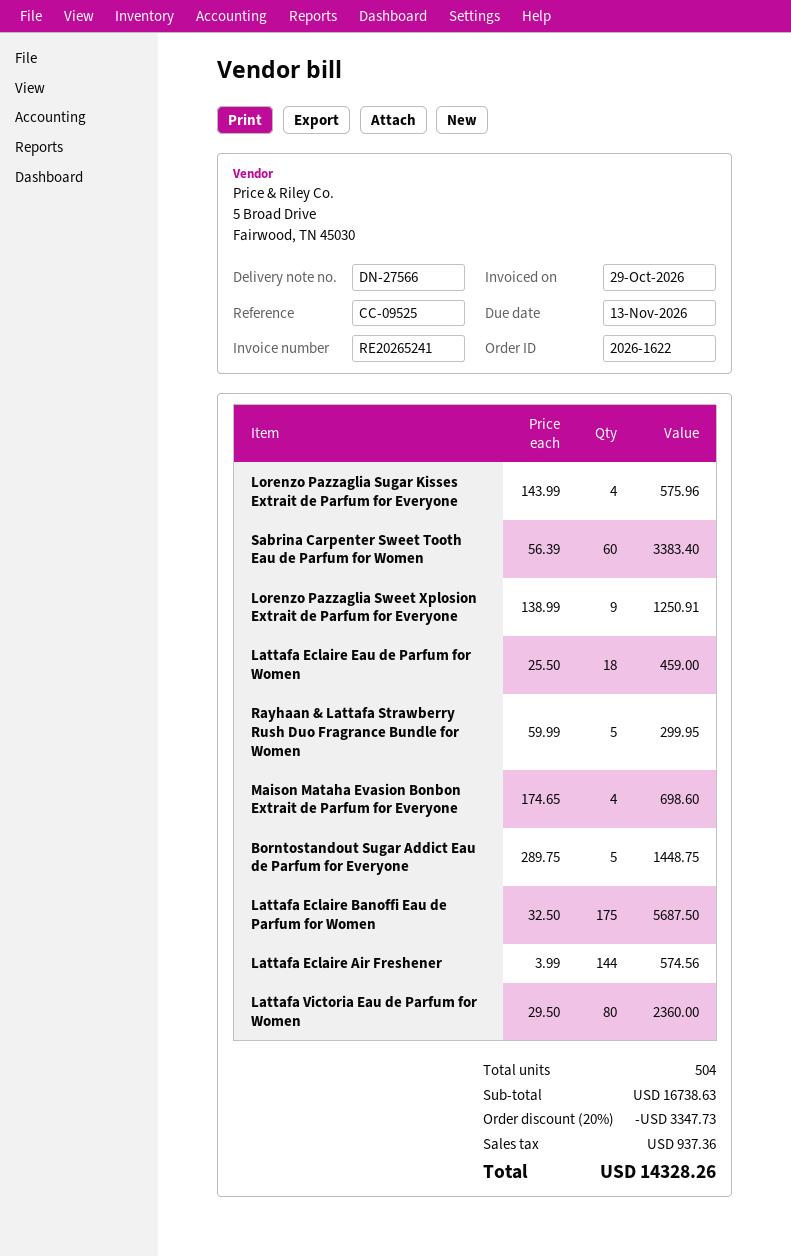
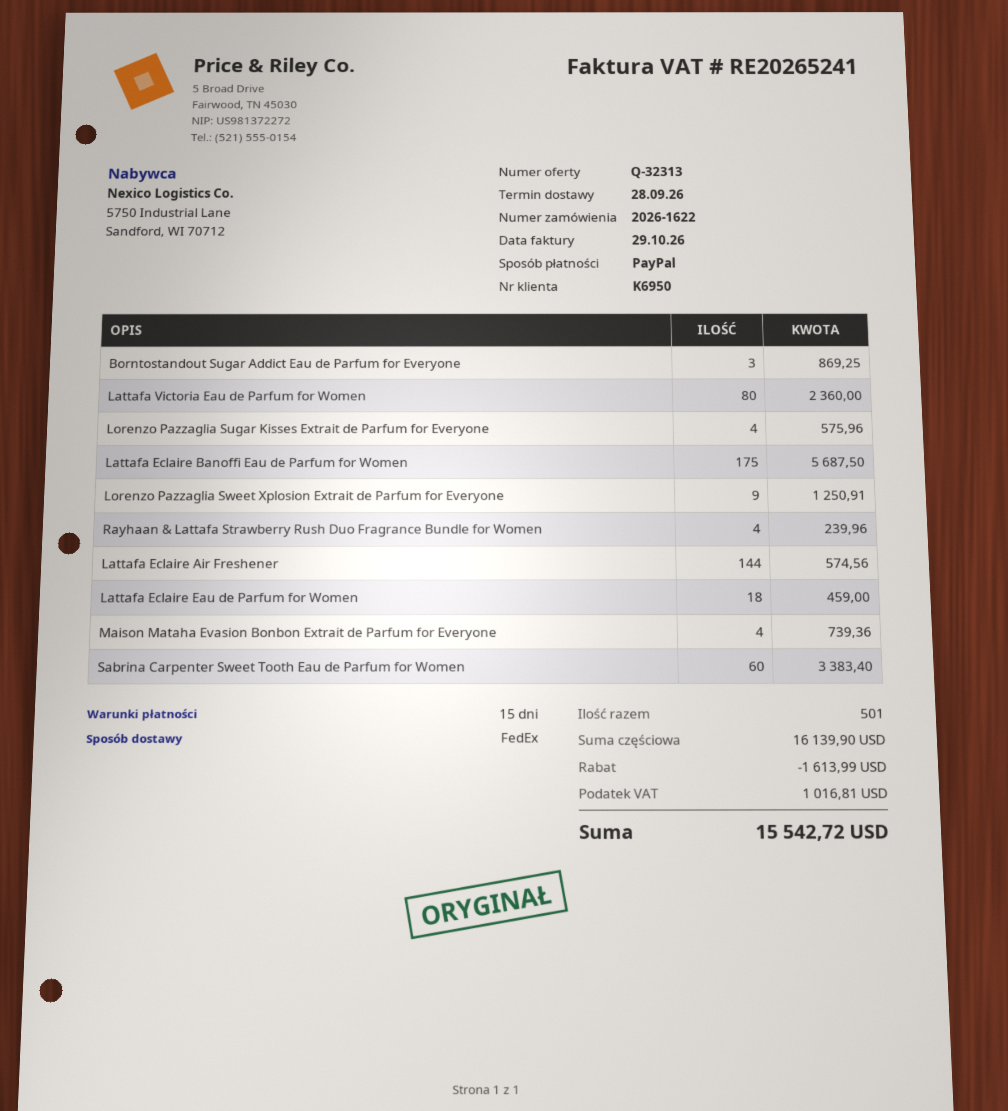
Rayhaan & Lattafa Strawberry Rush Duo Fragrance Bundle for Women: 5 for 299.95 -> 4 for 239.96
Maison Mataha Evasion Bonbon Extrait de Parfum for Everyone: 4 for 698.60 -> 4 for 739.36
Borntostandout Sugar Addict Eau de Parfum for Everyone: 5 for 1448.75 -> 3 for 869.25
total quantity: 504 -> 501
subtotal: 16738.63 -> 16139.90
discount: 3347.73 -> 1613.99
tax: 937.36 -> 1016.81
total: 14328.26 -> 15542.72

